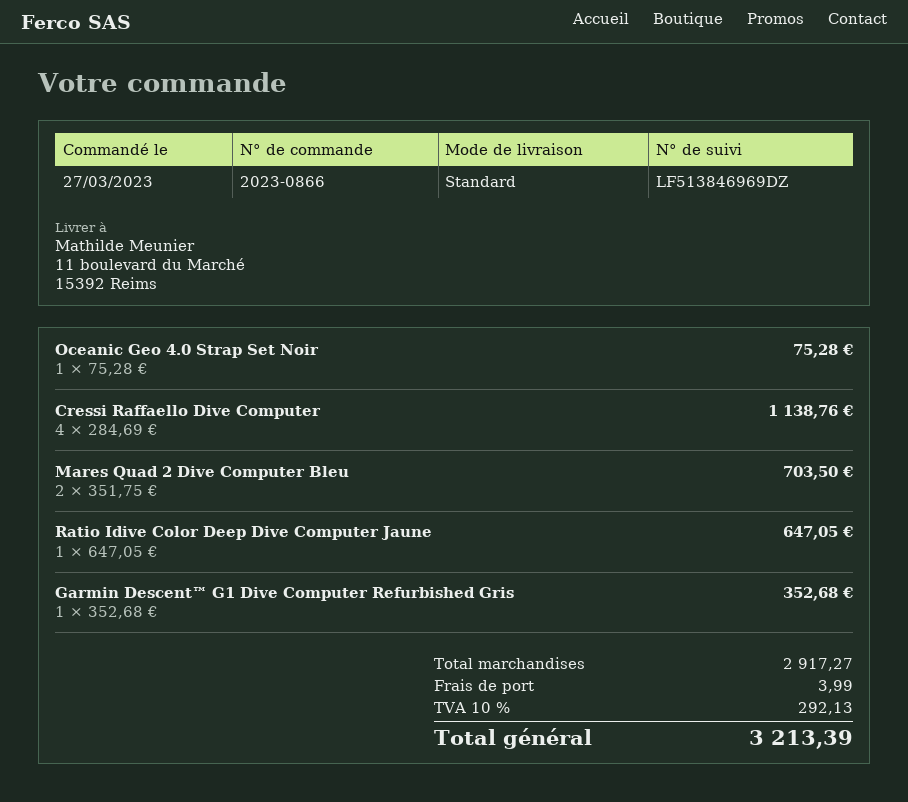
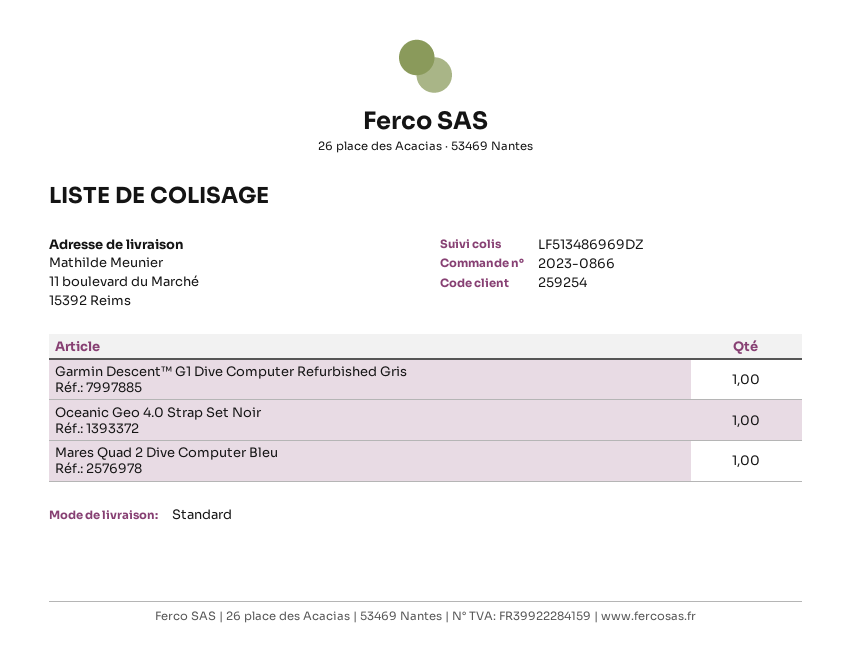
tracking number: LF513846969DZ -> LF513486969DZ
Cressi Raffaello Dive Computer: 4 -> none
Mares Quad 2 Dive Computer Bleu: 2 -> 1
Ratio Idive Color Deep Dive Computer Jaune: 1 -> none

